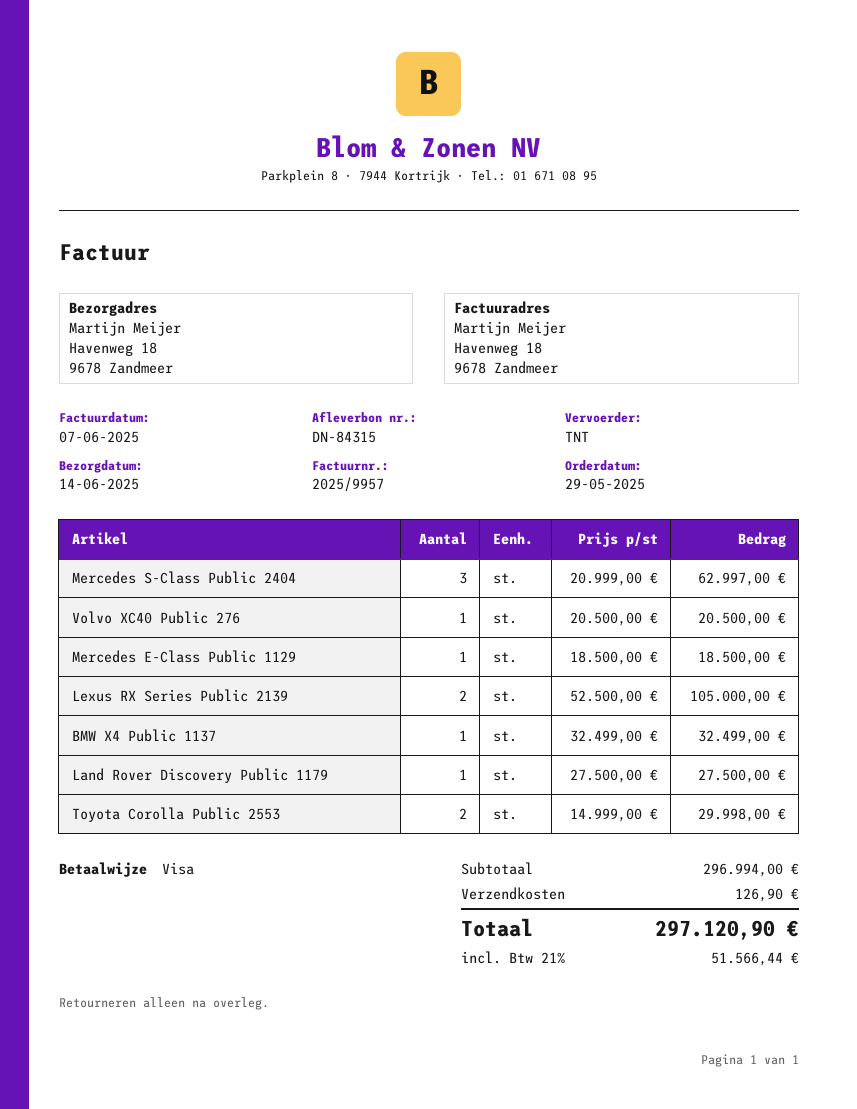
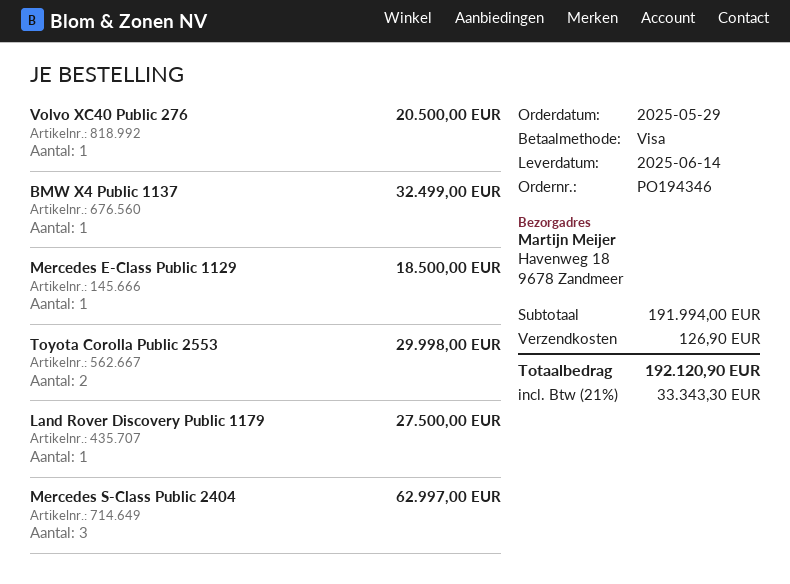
Lexus RX Series Public 2139: 2 for 105000.00 -> none
subtotal: 296994.00 -> 191994.00
tax: 21% = 51566.44 -> 21% = 33343.30
total: 297120.90 -> 192120.90

